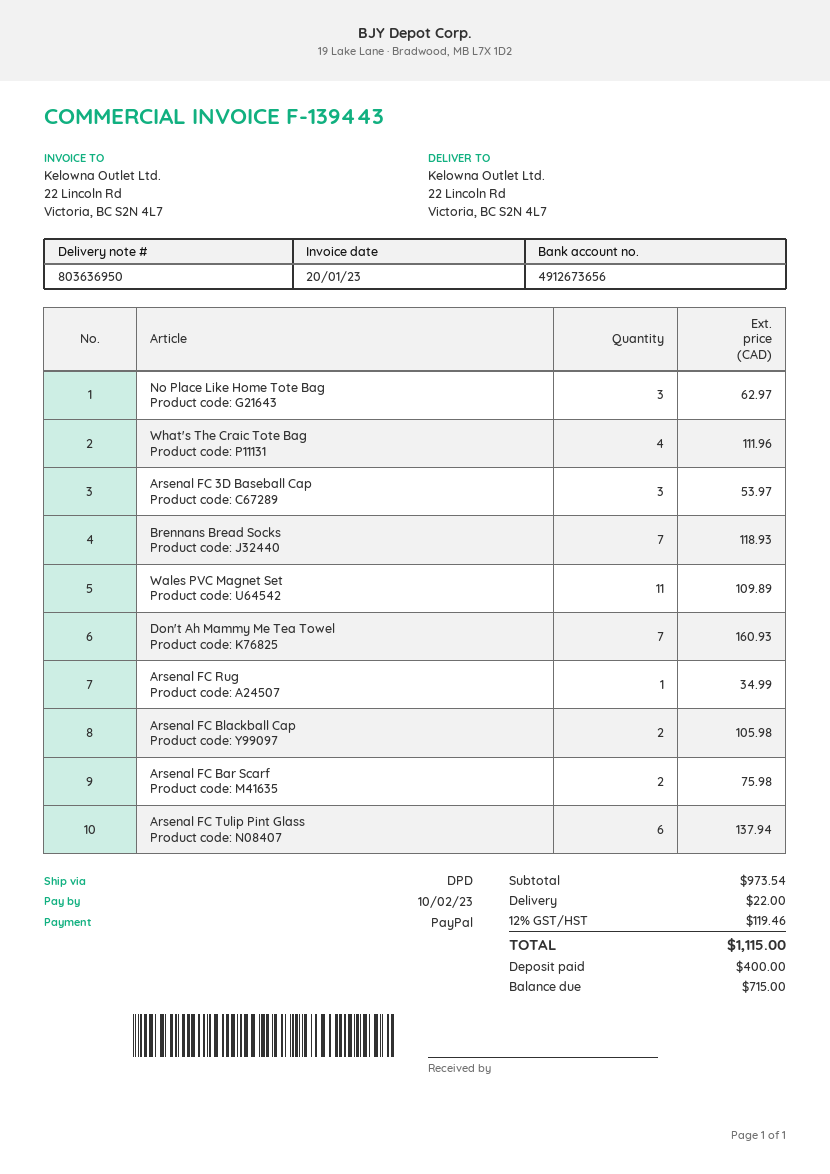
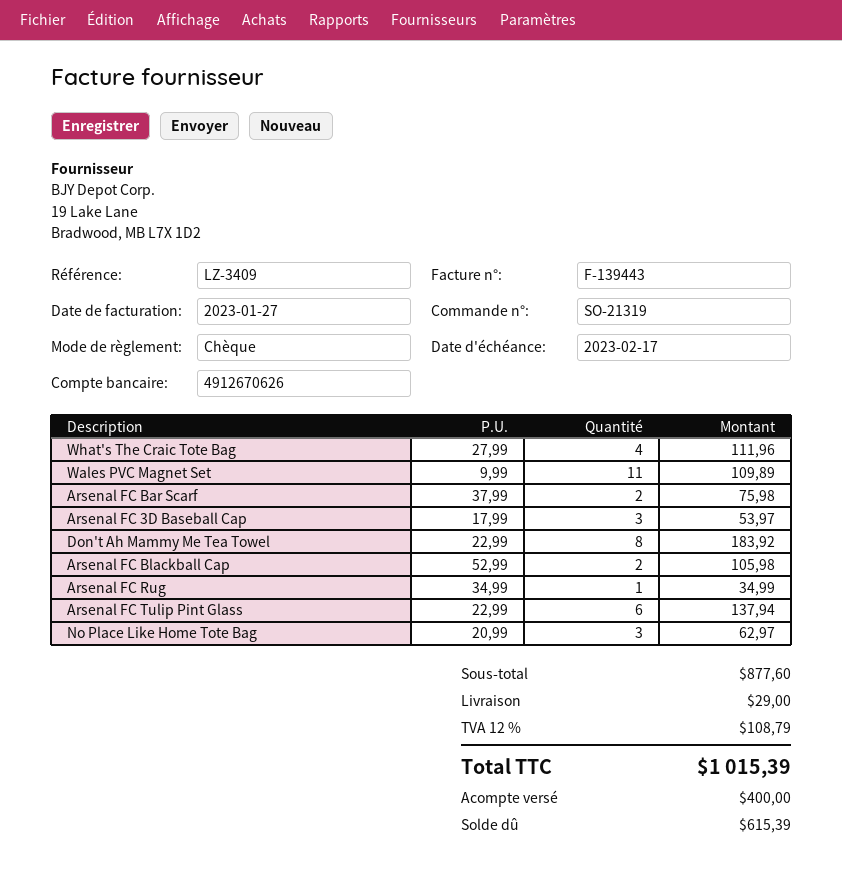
invoice date: 2023-01-20 -> 2023-01-27
due date: 2023-02-10 -> 2023-02-17
payment method: PayPal -> cheque
bank account: 4912673656 -> 4912670626
Brennans Bread Socks: 7 for 118.93 -> none
Don't Ah Mammy Me Tea Towel: 7 for 160.93 -> 8 for 183.92
subtotal: 973.54 -> 877.60
shipping: 22.00 -> 29.00
tax: 12% = 119.46 -> 12% = 108.79
total: 1115.00 -> 1015.39
balance: 715.00 -> 615.39

